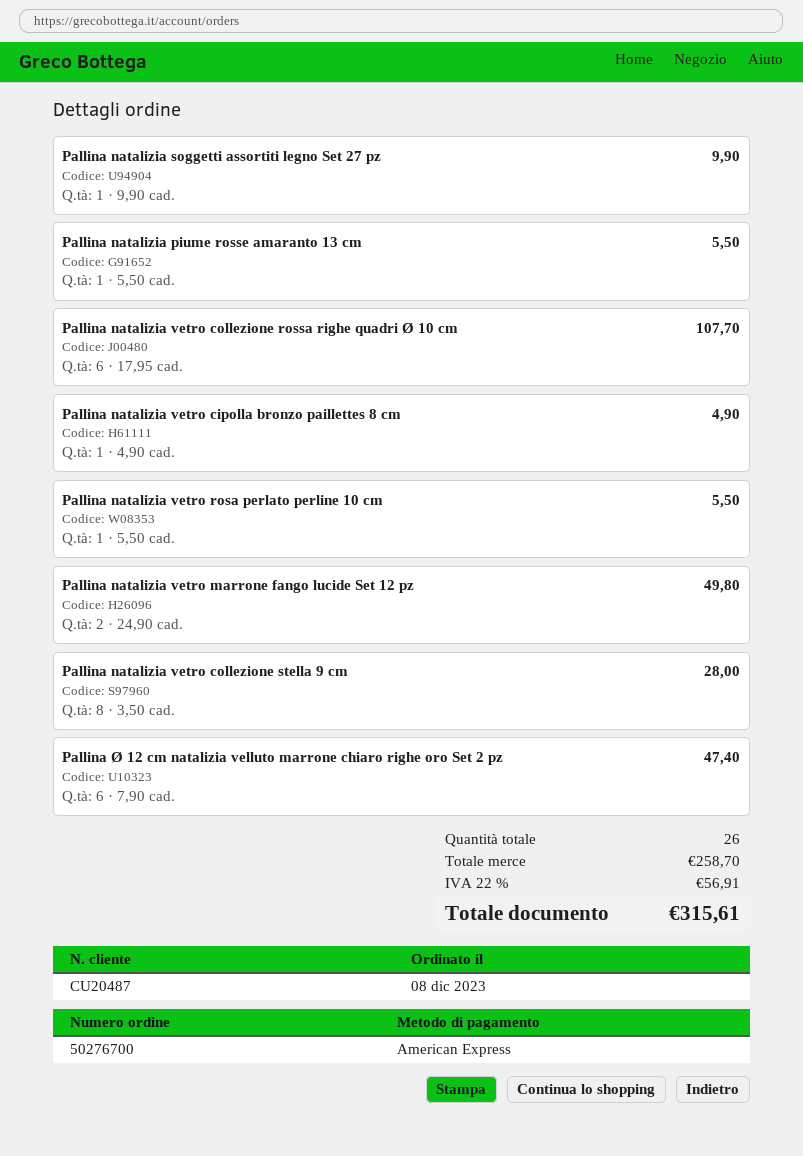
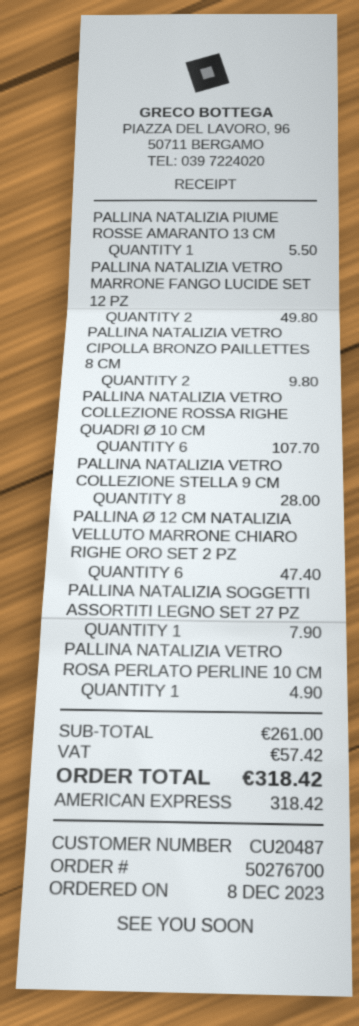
Pallina natalizia soggetti assortiti legno Set 27 pz: 1 for 9.90 -> 1 for 7.90
Pallina natalizia vetro cipolla bronzo paillettes 8 cm: 1 for 4.90 -> 2 for 9.80
Pallina natalizia vetro rosa perlato perline 10 cm: 1 for 5.50 -> 1 for 4.90
subtotal: 258.70 -> 261.00
tax: 56.91 -> 57.42
total: 315.61 -> 318.42

